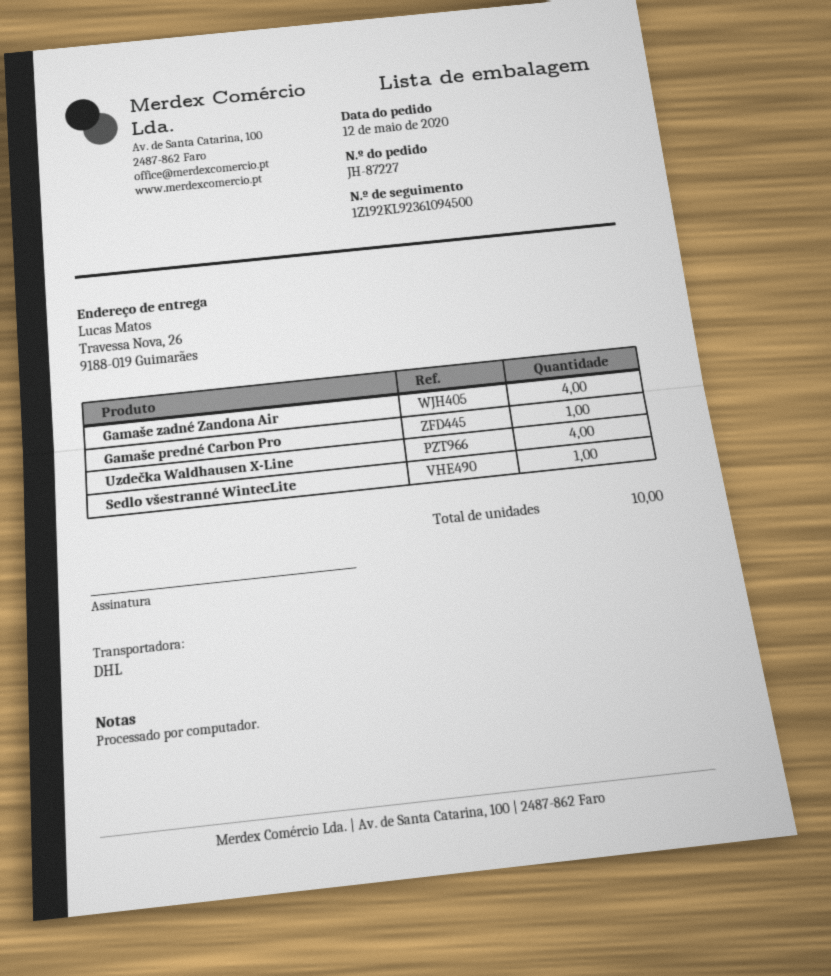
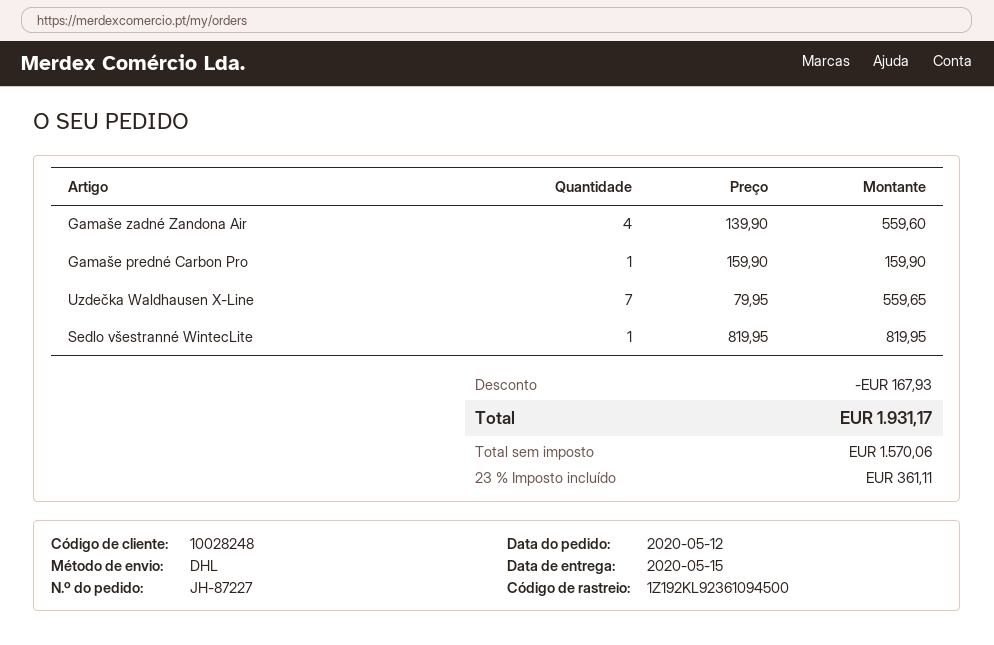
Uzdečka Waldhausen X-Line: 4 -> 7

